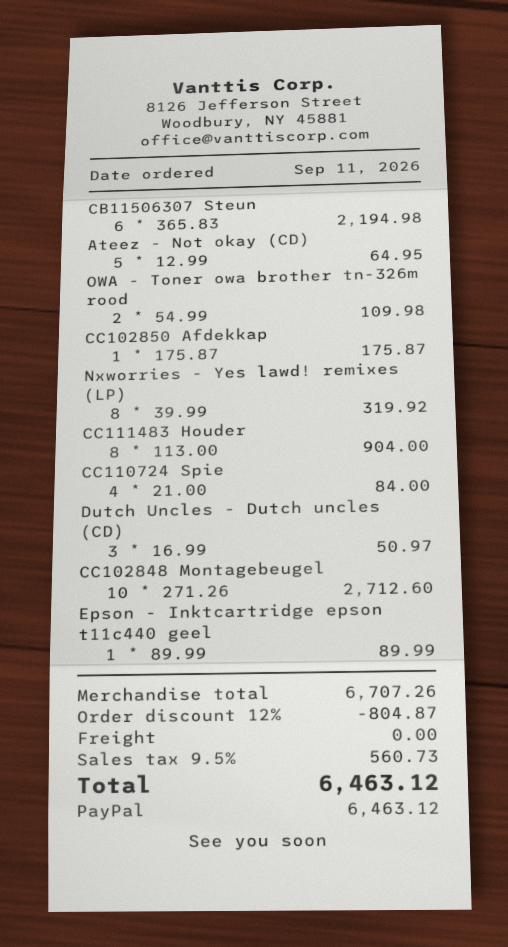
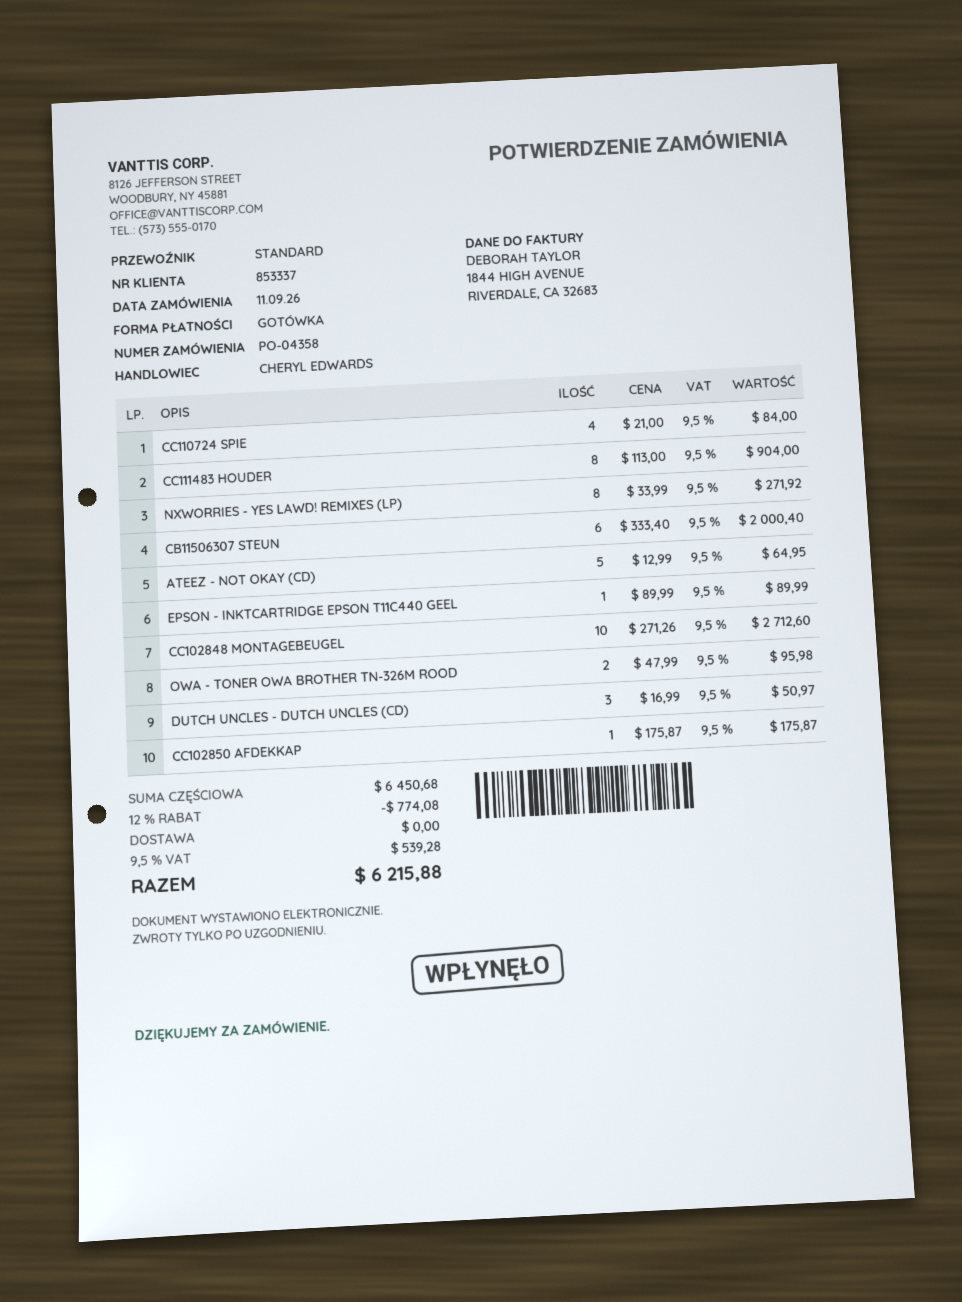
payment method: PayPal -> cash
CB11506307 Steun: 6 x 365.83 = 2194.98 -> 6 x 333.40 = 2000.40
OWA - Toner owa brother tn-326m rood: 2 x 54.99 = 109.98 -> 2 x 47.99 = 95.98
Nxworries - Yes lawd! remixes (LP): 8 x 39.99 = 319.92 -> 8 x 33.99 = 271.92
subtotal: 6707.26 -> 6450.68
discount: 12% = 804.87 -> 12% = 774.08
tax: 9.5% = 560.73 -> 9.5% = 539.28
total: 6463.12 -> 6215.88

